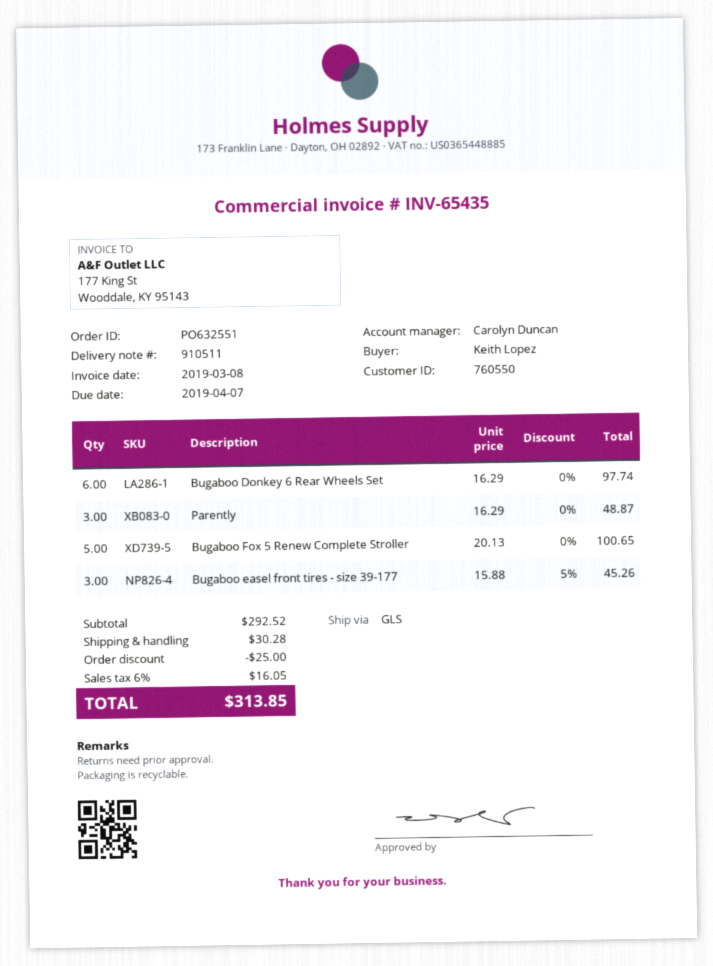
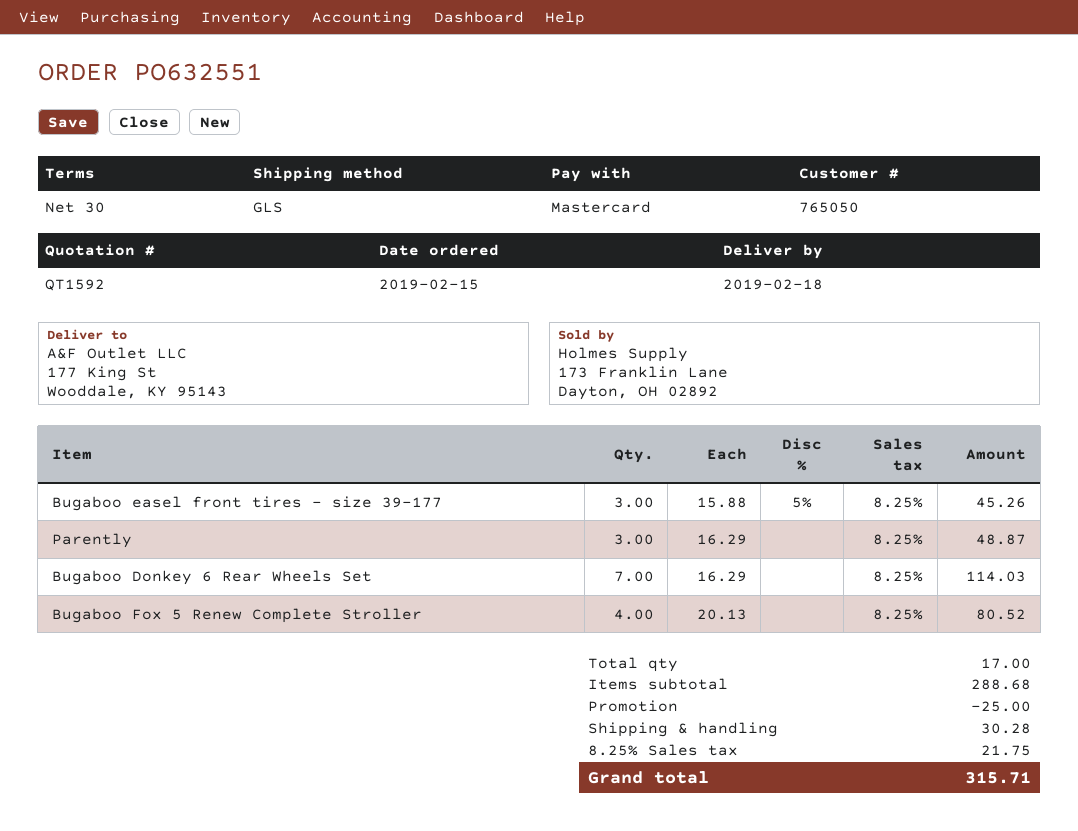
customer number: 760550 -> 765050
Bugaboo Donkey 6 Rear Wheels Set: 6 x 16.29 = 97.74 -> 7 x 16.29 = 114.03
Bugaboo Fox 5 Renew Complete Stroller: 5 x 20.13 = 100.65 -> 4 x 20.13 = 80.52
subtotal: 292.52 -> 288.68
tax: 6% = 16.05 -> 8.25% = 21.75
total: 313.85 -> 315.71

